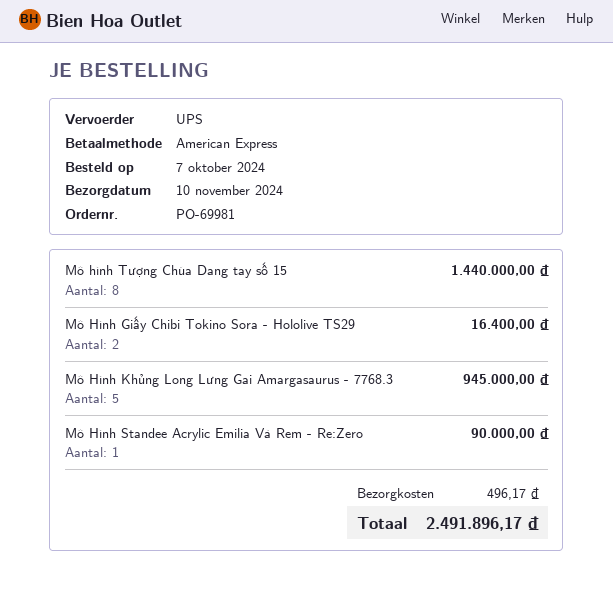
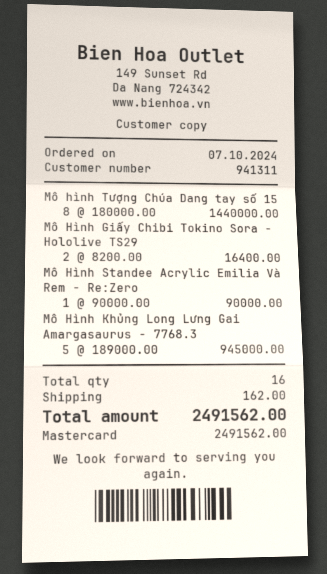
payment method: American Express -> Mastercard
shipping: 496.17 -> 162.00
total: 2491896.17 -> 2491562.00

